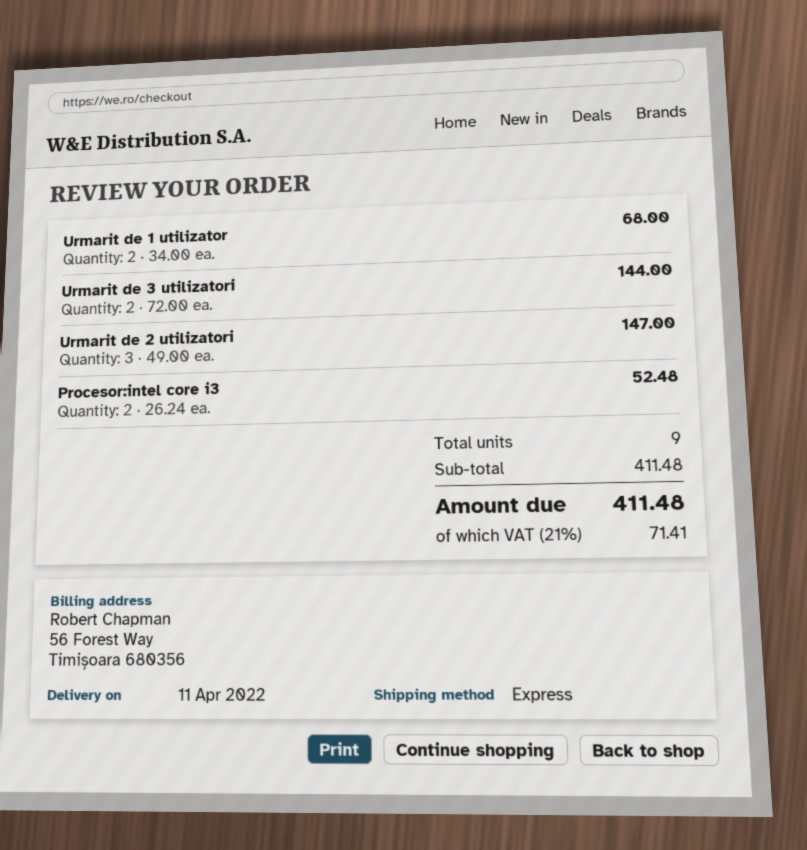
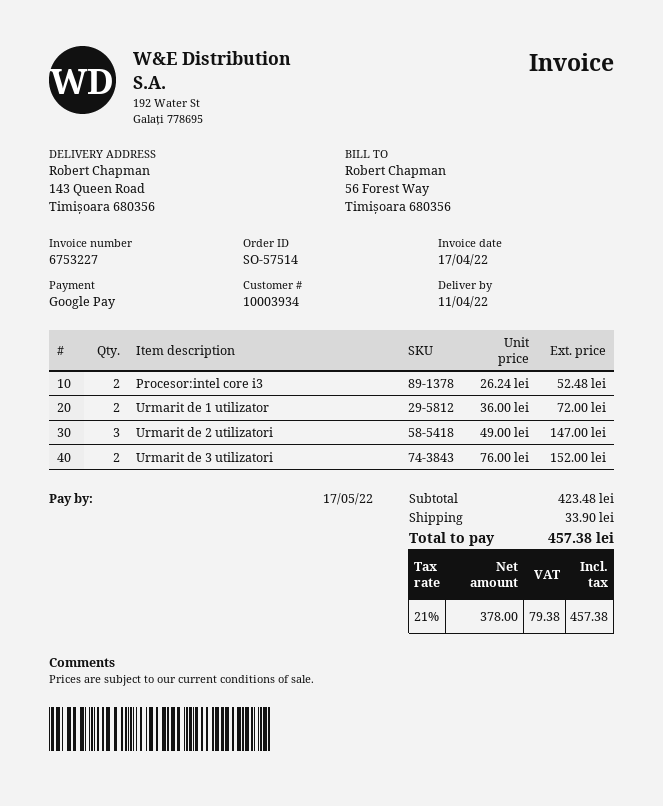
Urmarit de 1 utilizator: 2 x 34.00 = 68.00 -> 2 x 36.00 = 72.00
Urmarit de 3 utilizatori: 2 x 72.00 = 144.00 -> 2 x 76.00 = 152.00
subtotal: 411.48 -> 423.48
shipping: none -> 33.90
tax: 21% = 71.41 -> 21% = 79.38
total: 411.48 -> 457.38

